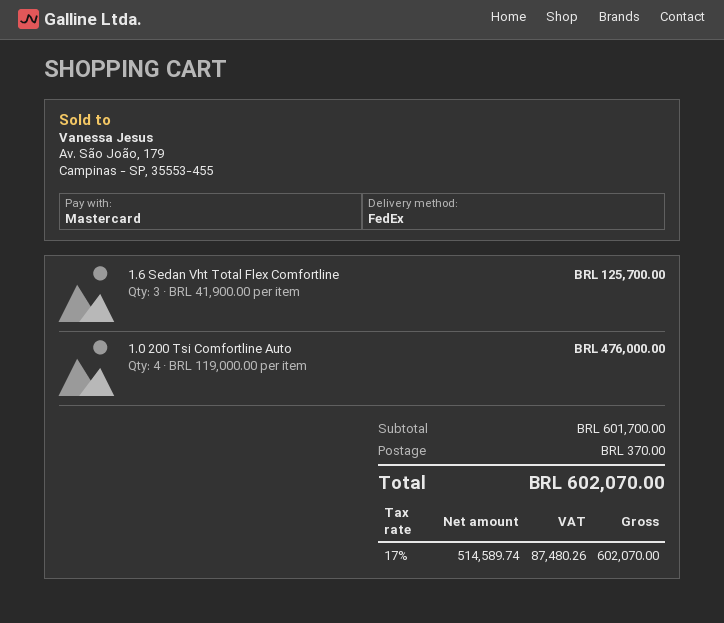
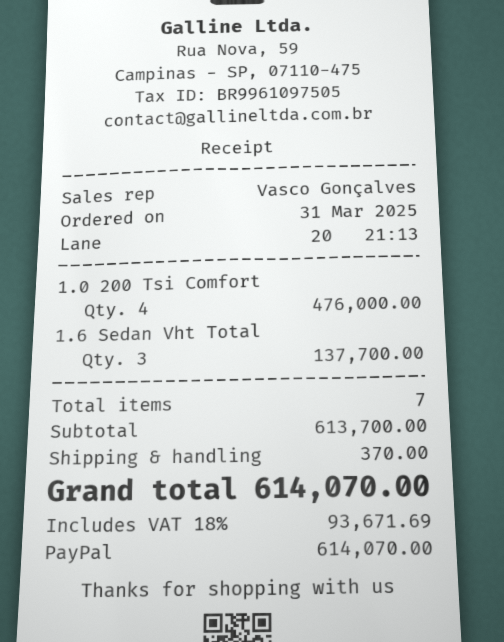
payment method: Mastercard -> PayPal
1.6 Sedan Vht Total Flex Comfortline: 3 for 125700.00 -> 3 for 137700.00
subtotal: 601700.00 -> 613700.00
tax: 17% = 87480.26 -> 18% = 93671.69
total: 602070.00 -> 614070.00

